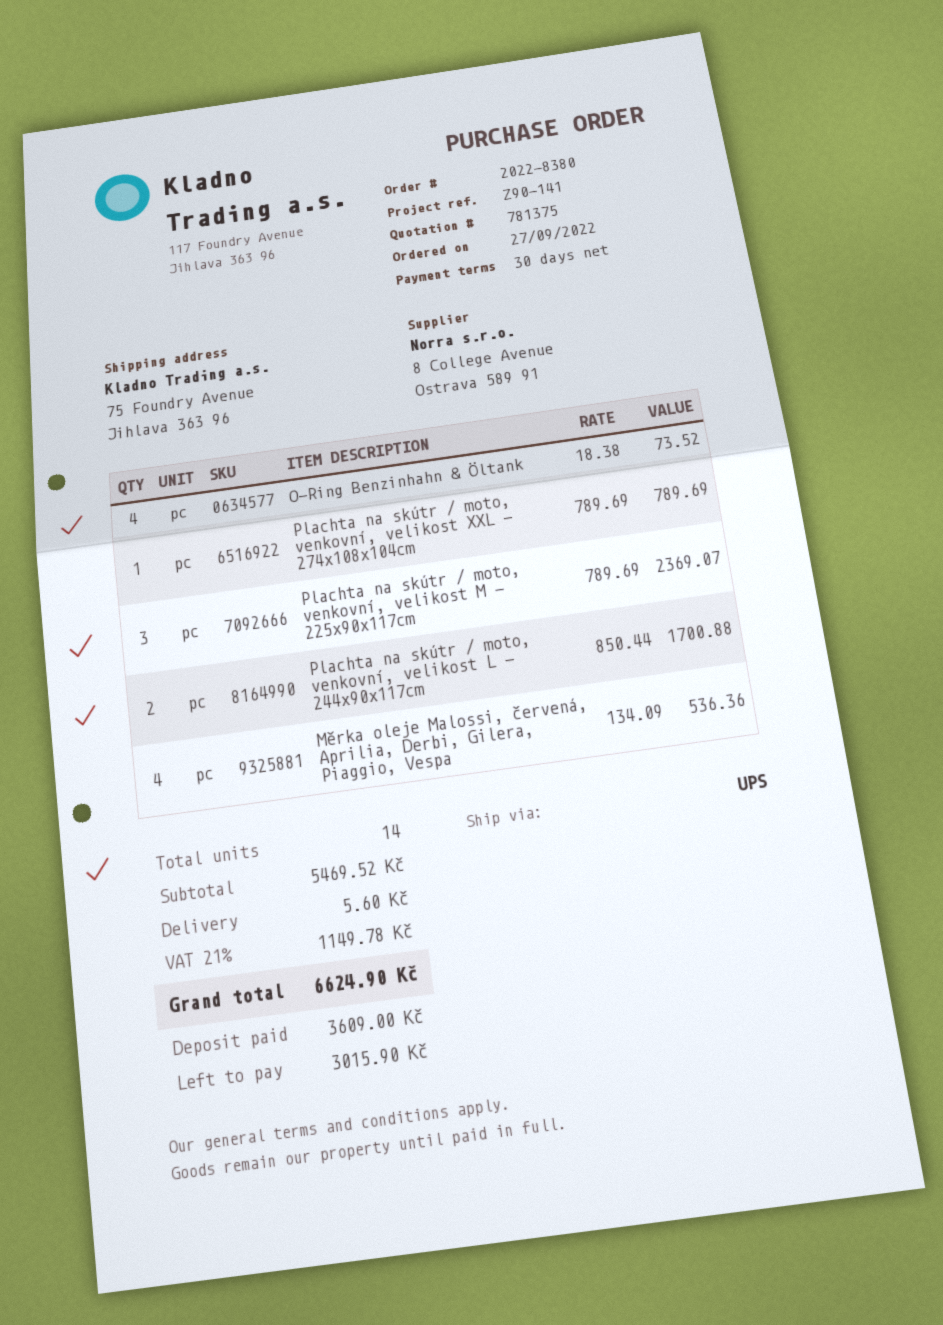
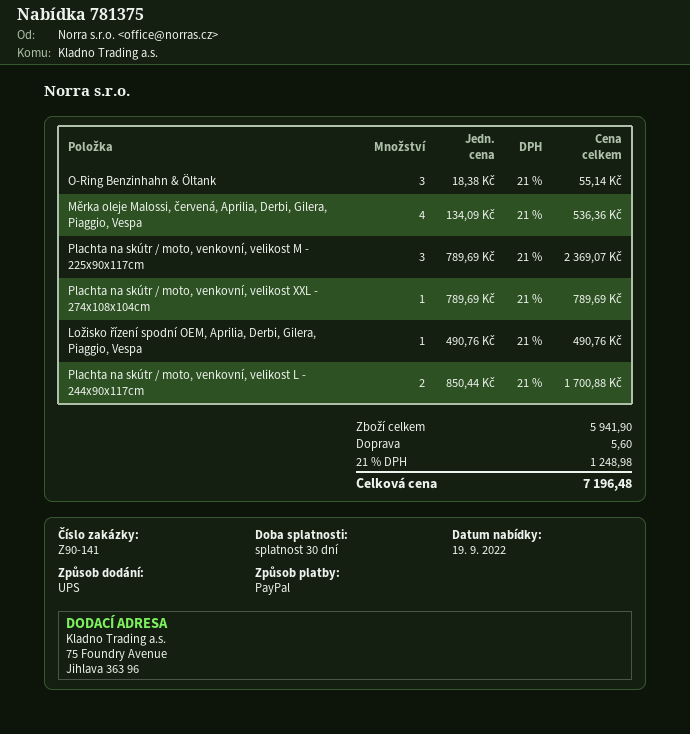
O-Ring Benzinhahn & Öltank: 4 x 18.38 = 73.52 -> 3 x 18.38 = 55.14
Ložisko řízení spodní OEM, Aprilia, Derbi, Gilera, Piaggio, Vespa: none -> 1 x 490.76 = 490.76
subtotal: 5469.52 -> 5941.90
tax: 21% = 1149.78 -> 21% = 1248.98
total: 6624.90 -> 7196.48

